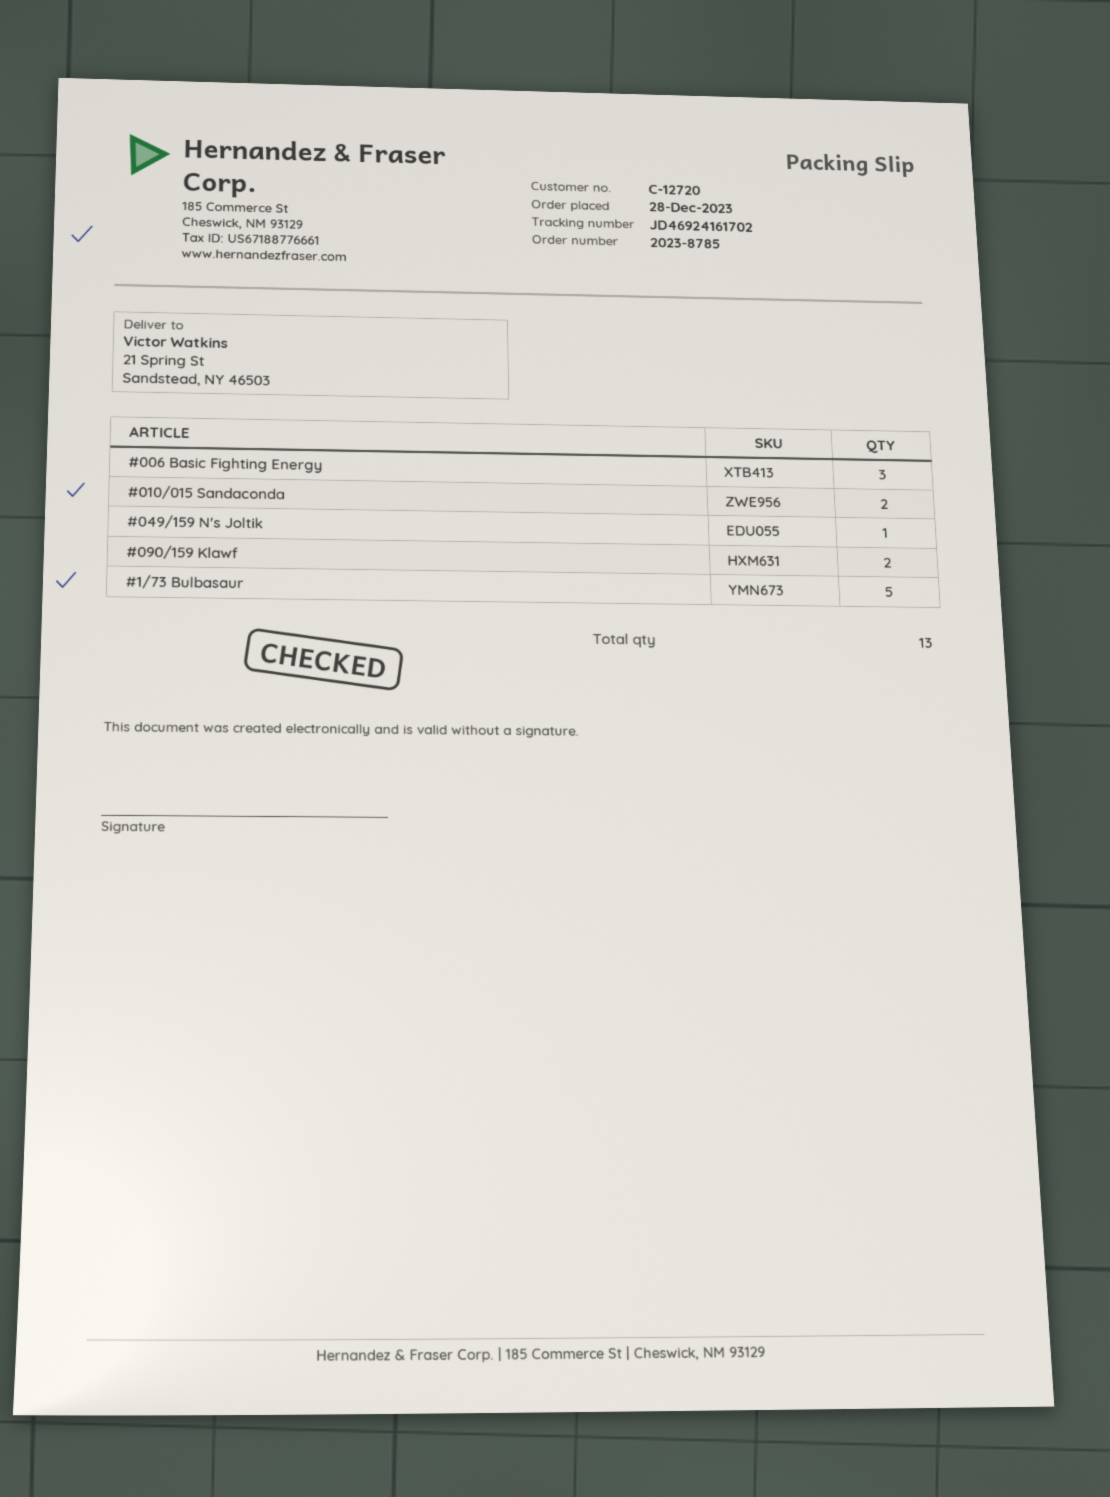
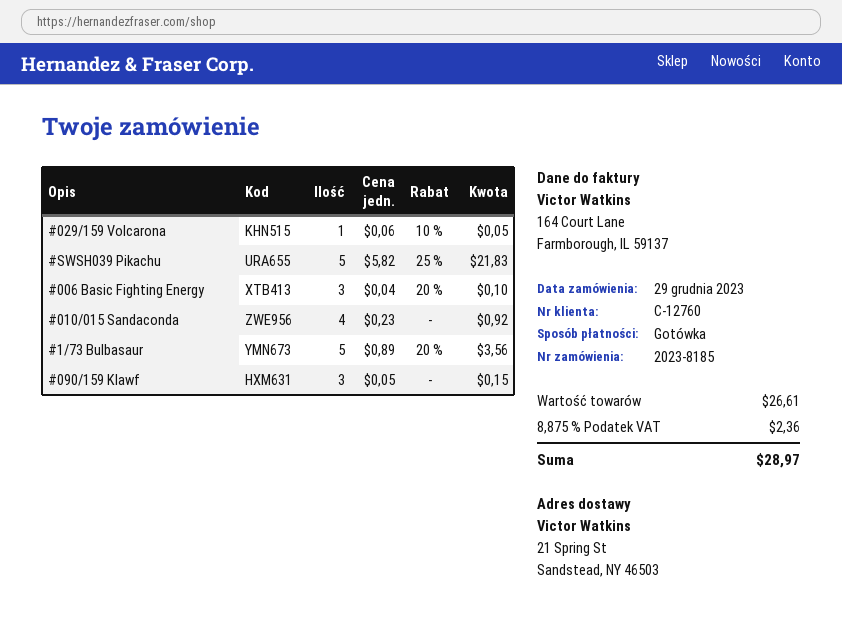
order number: 2023-8785 -> 2023-8185
order date: 2023-12-28 -> 2023-12-29
customer number: C-12720 -> C-12760
#010/015 Sandaconda: 2 -> 4
#049/159 N's Joltik: 1 -> none
#090/159 Klawf: 2 -> 3
#029/159 Volcarona: none -> 1
#SWSH039 Pikachu: none -> 5

